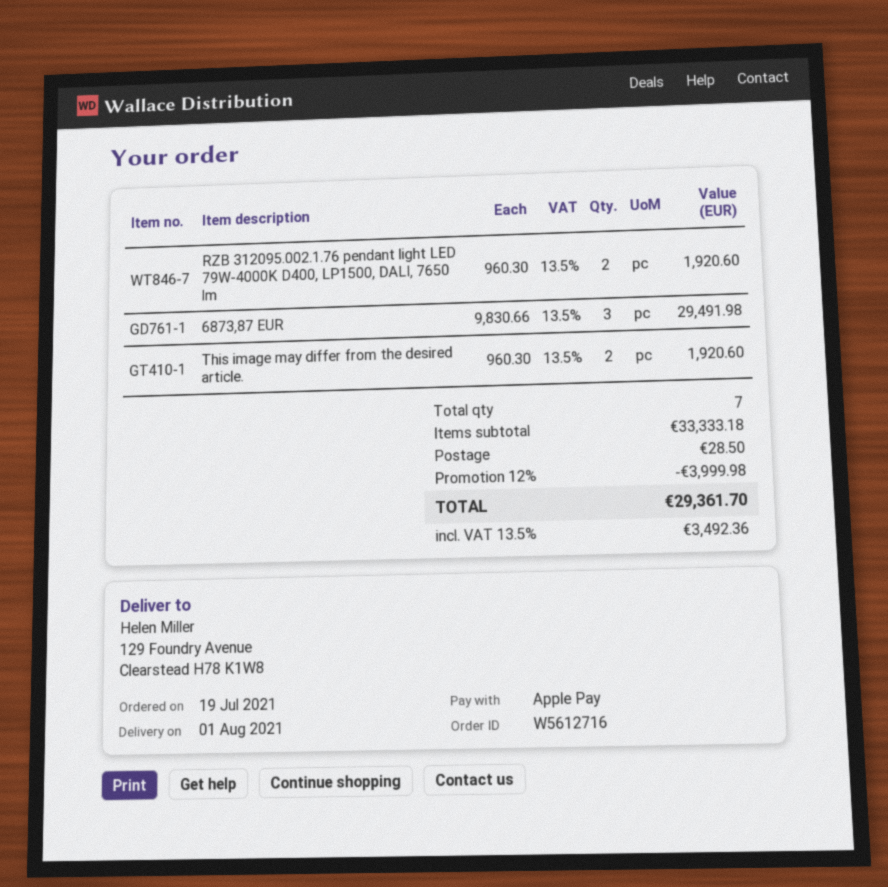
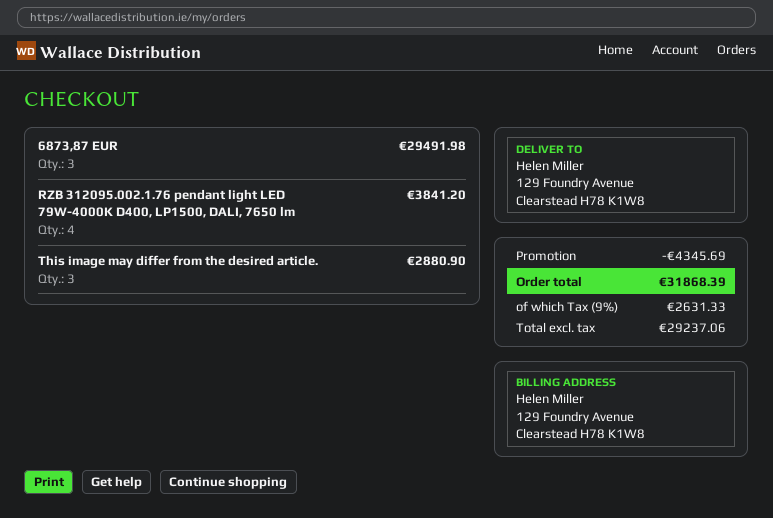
RZB 312095.002.1.76 pendant light LED 79W-4000K D400, LP1500, DALI, 7650 lm: 2 for 1920.60 -> 4 for 3841.20
This image may differ from the desired article.: 2 for 1920.60 -> 3 for 2880.90
discount: 3999.98 -> 4345.69
shipping: 28.50 -> none
tax: 13.5% = 3492.36 -> 9% = 2631.33
total: 29361.70 -> 31868.39

